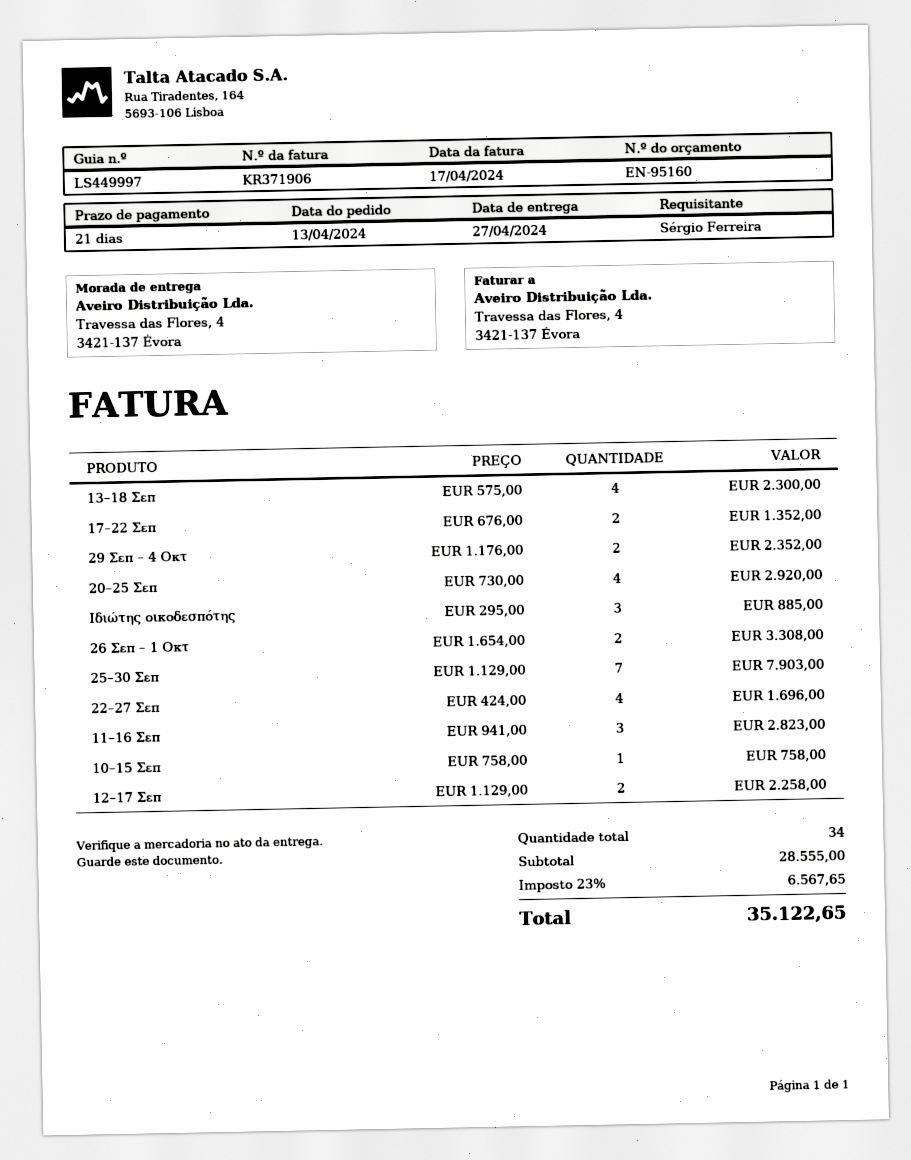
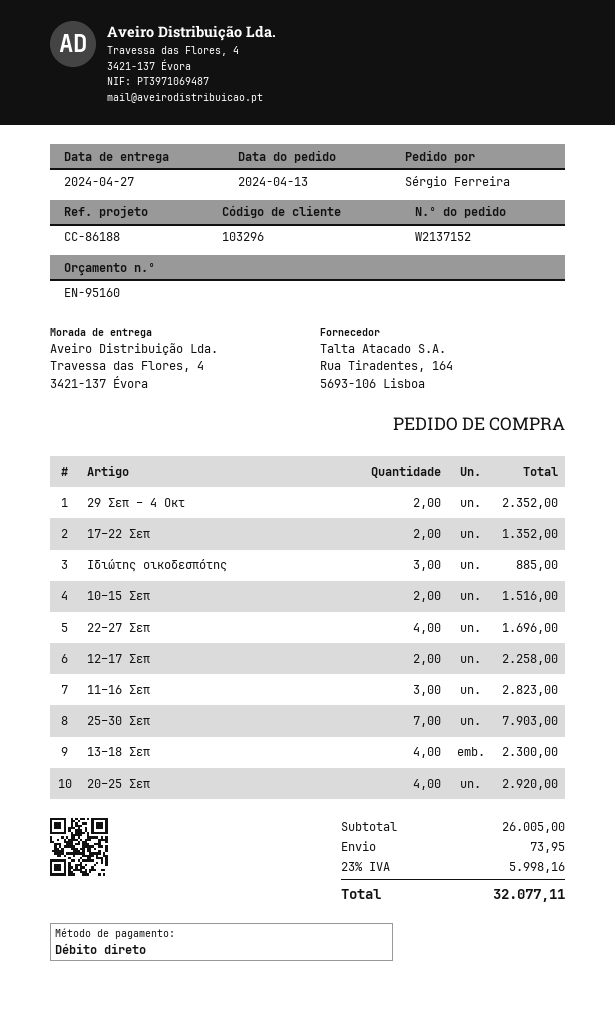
26 Σεπ – 1 Οκτ: 2 for 3308.00 -> none
10–15 Σεπ: 1 for 758.00 -> 2 for 1516.00
subtotal: 28555.00 -> 26005.00
shipping: none -> 73.95
tax: 23% = 6567.65 -> 23% = 5998.16
total: 35122.65 -> 32077.11

